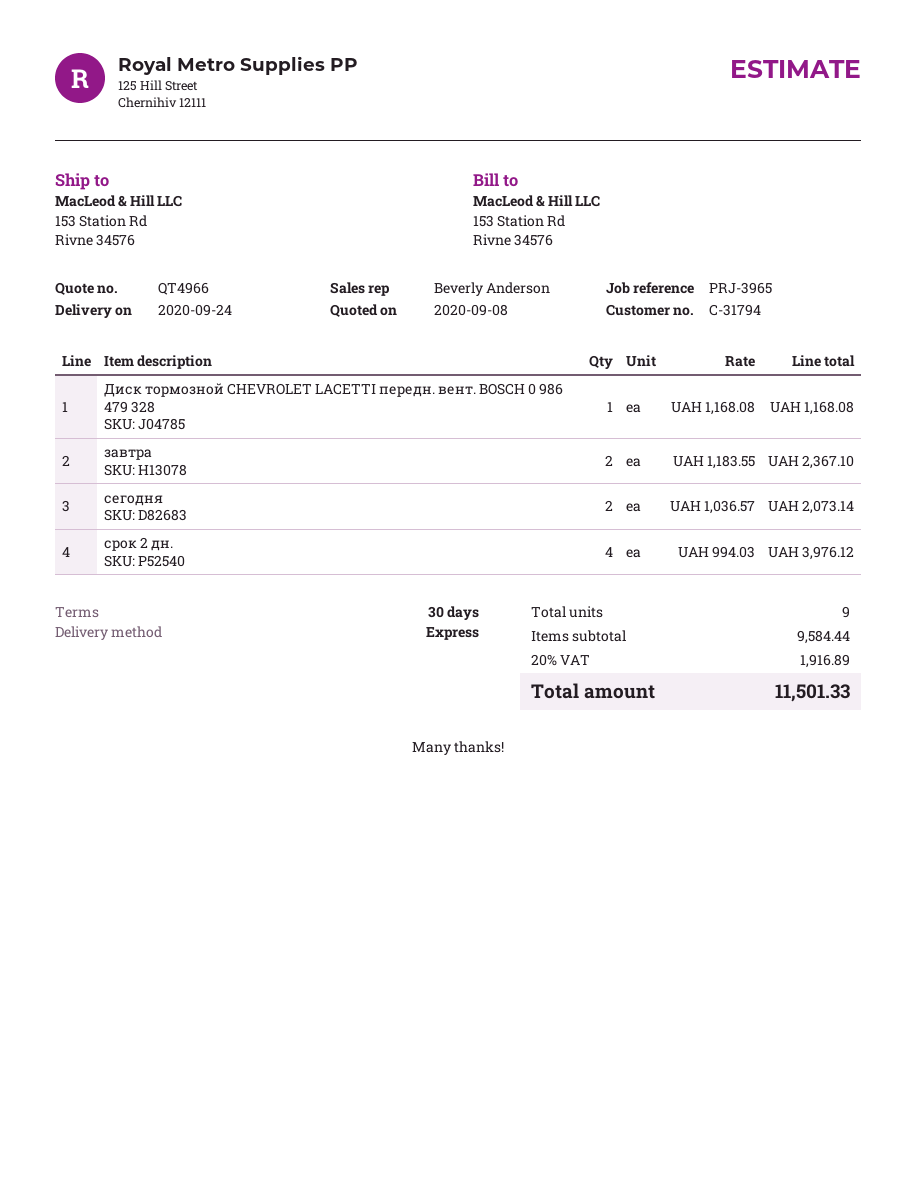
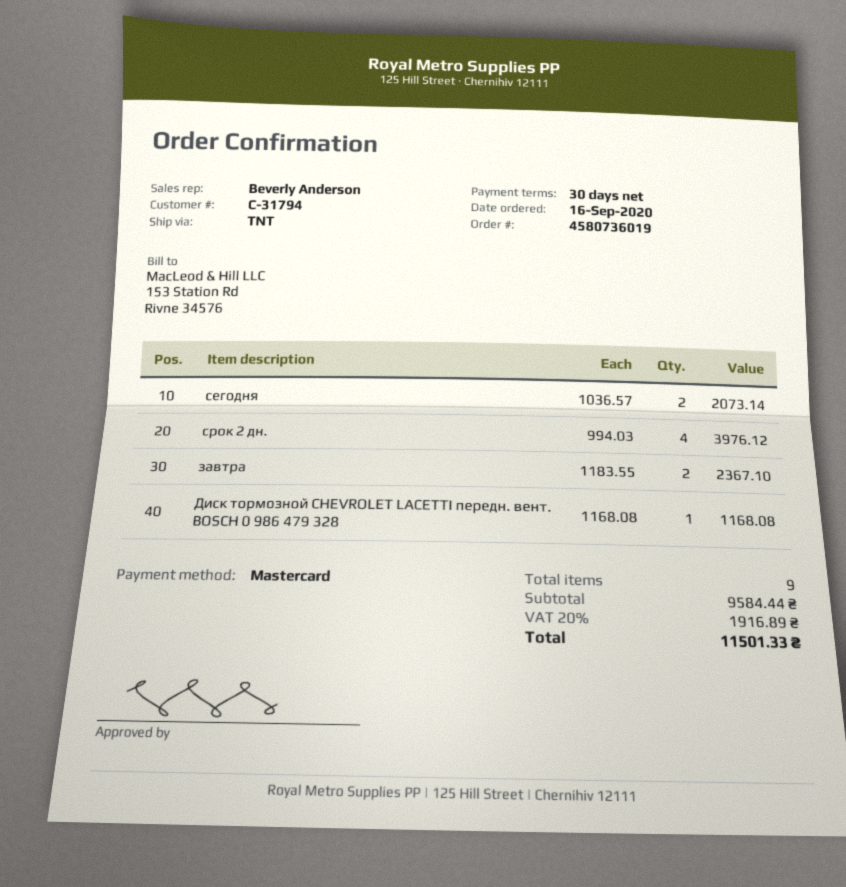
shipping method: express -> TNT

